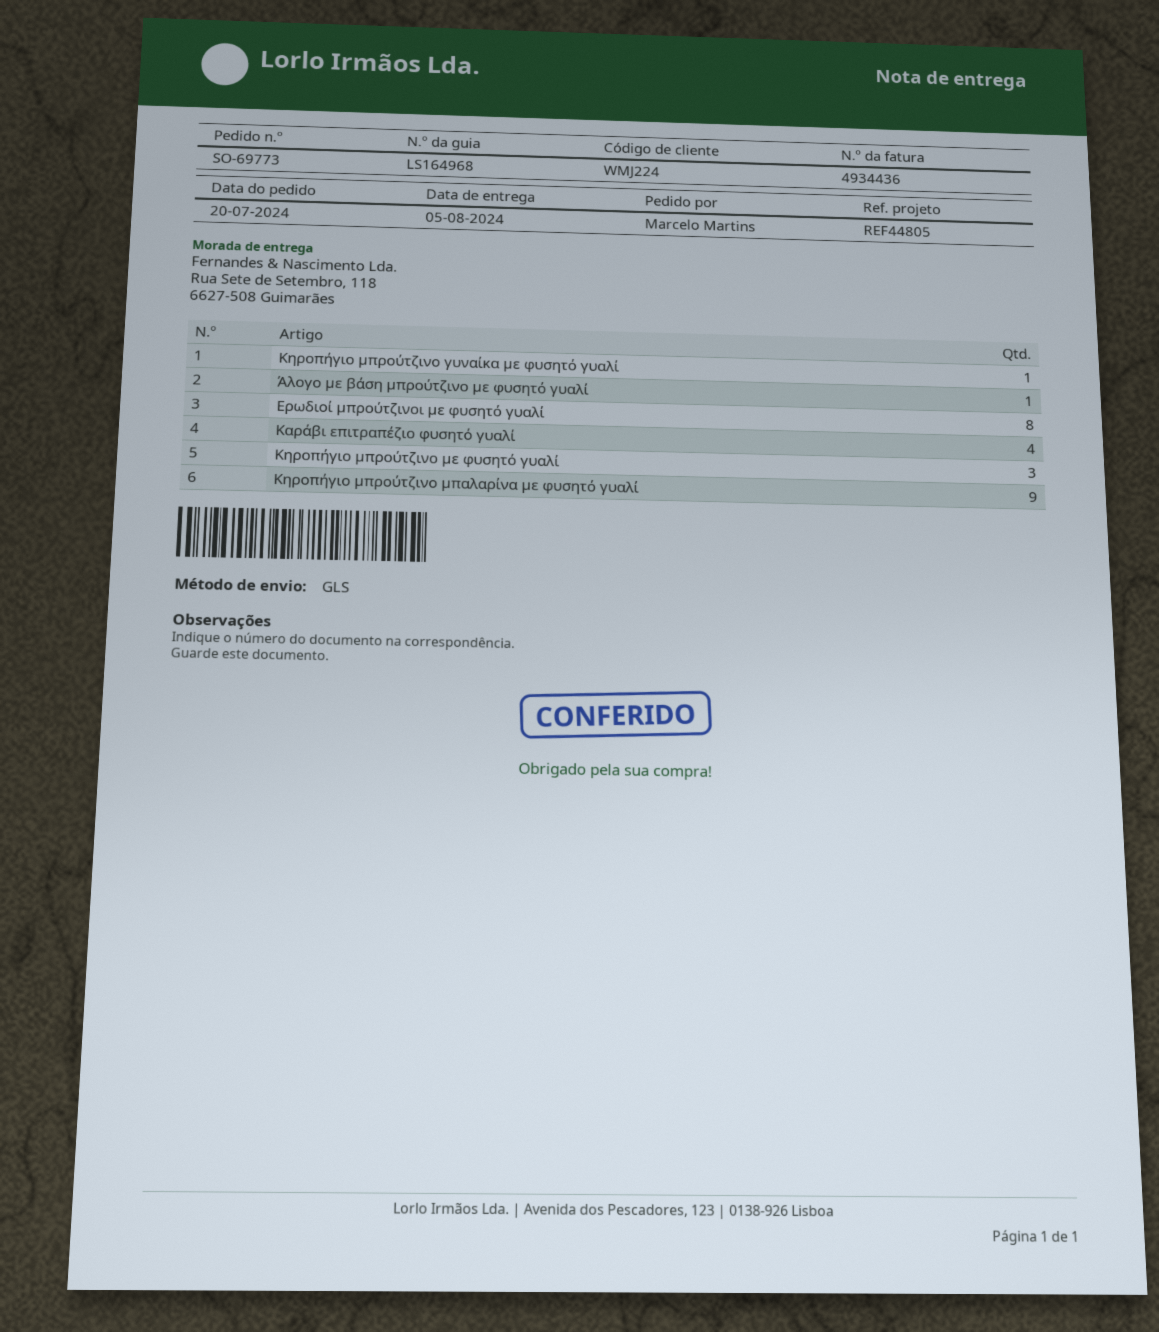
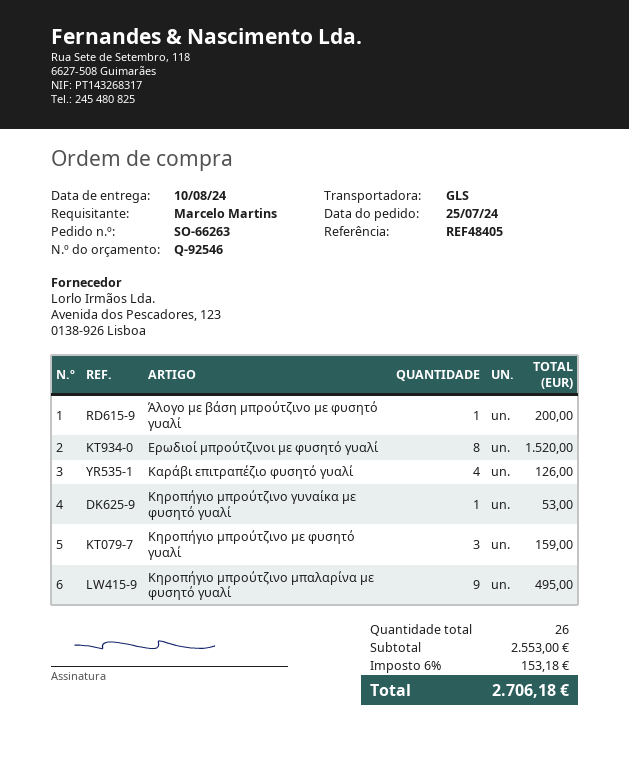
order number: SO-69773 -> SO-66263
order date: 2024-07-20 -> 2024-07-25
delivery date: 2024-08-05 -> 2024-08-10
reference: REF44805 -> REF48405

